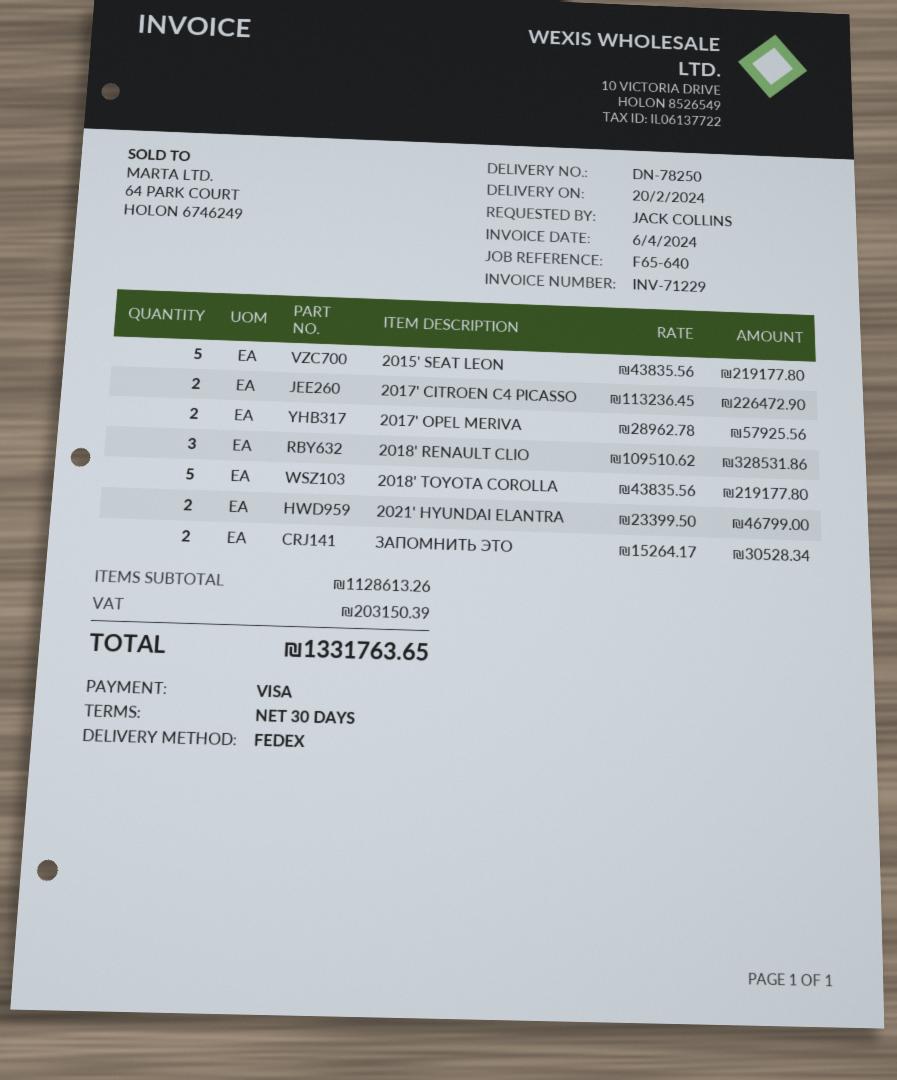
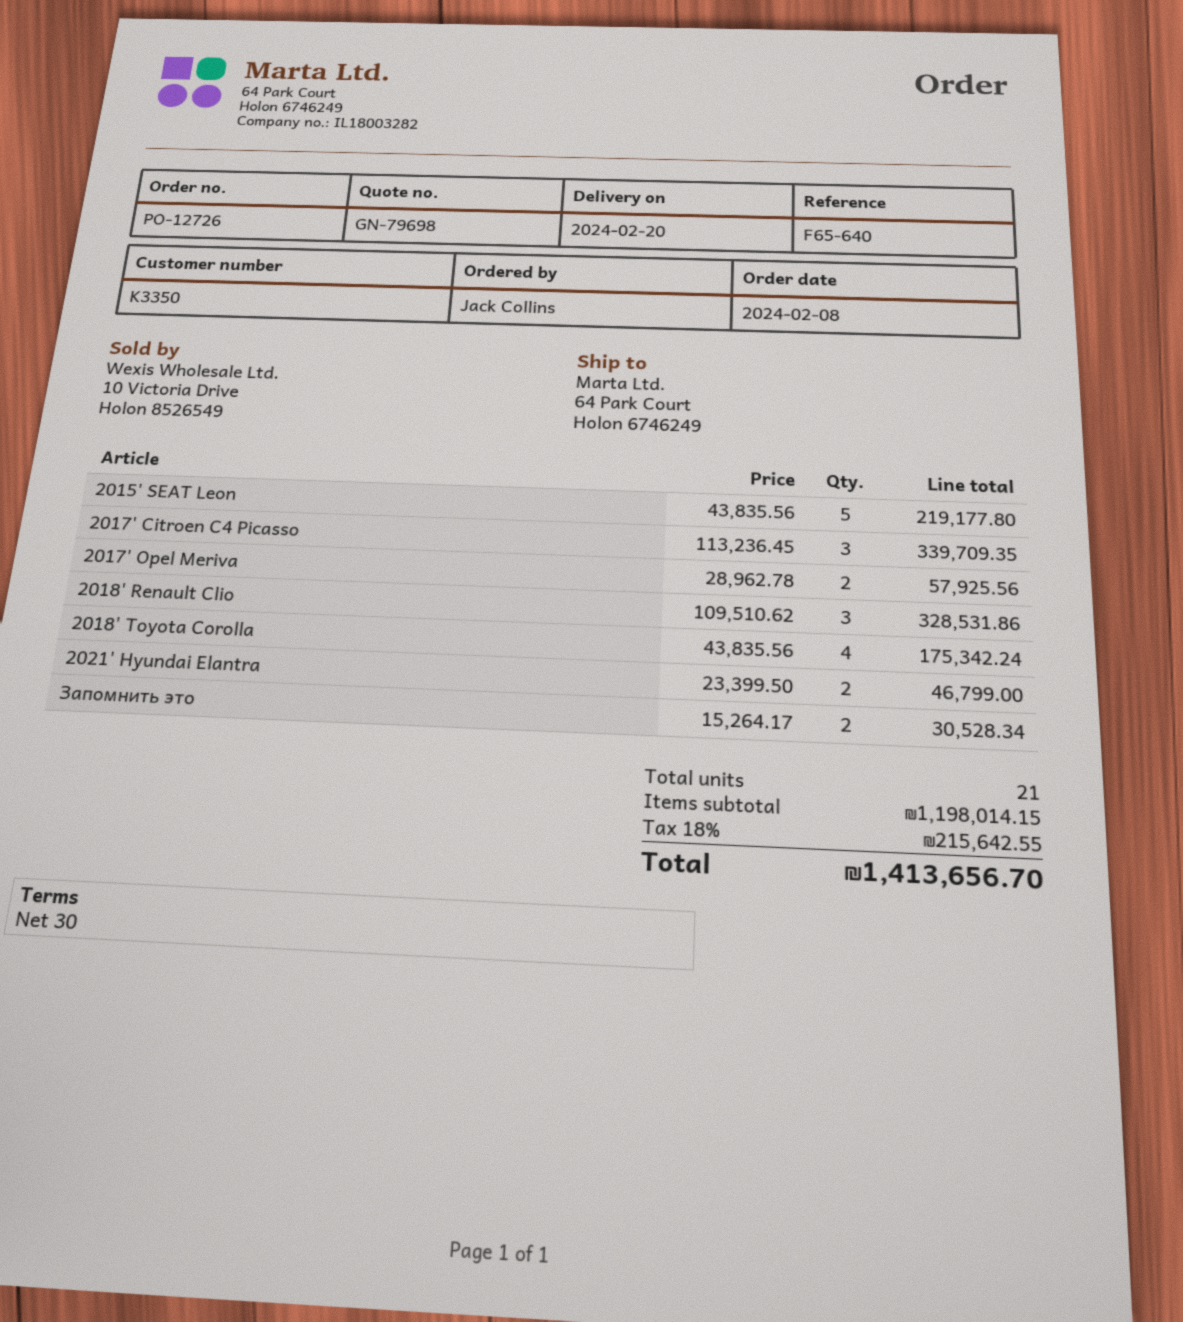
2017' CITROEN C4 PICASSO: 2 x 113236.45 = 226472.90 -> 3 x 113236.45 = 339709.35
2018' TOYOTA COROLLA: 5 x 43835.56 = 219177.80 -> 4 x 43835.56 = 175342.24
subtotal: 1128613.26 -> 1198014.15
tax: 203150.39 -> 215642.55
total: 1331763.65 -> 1413656.70

